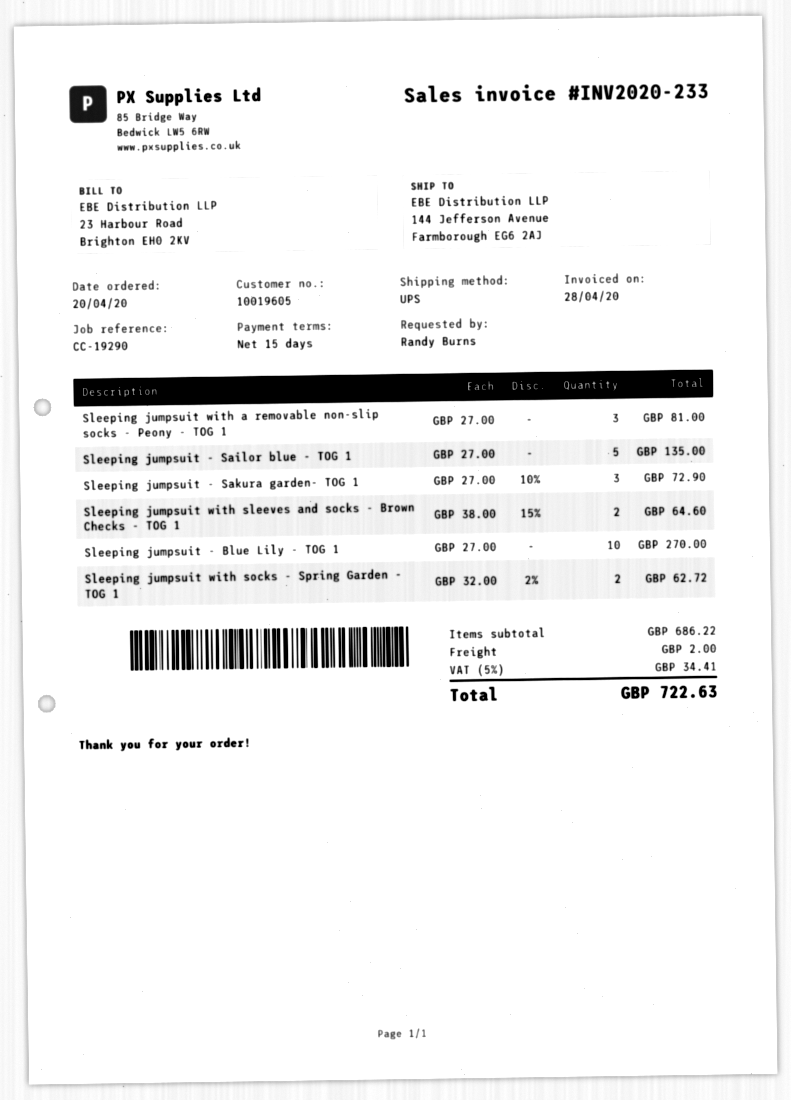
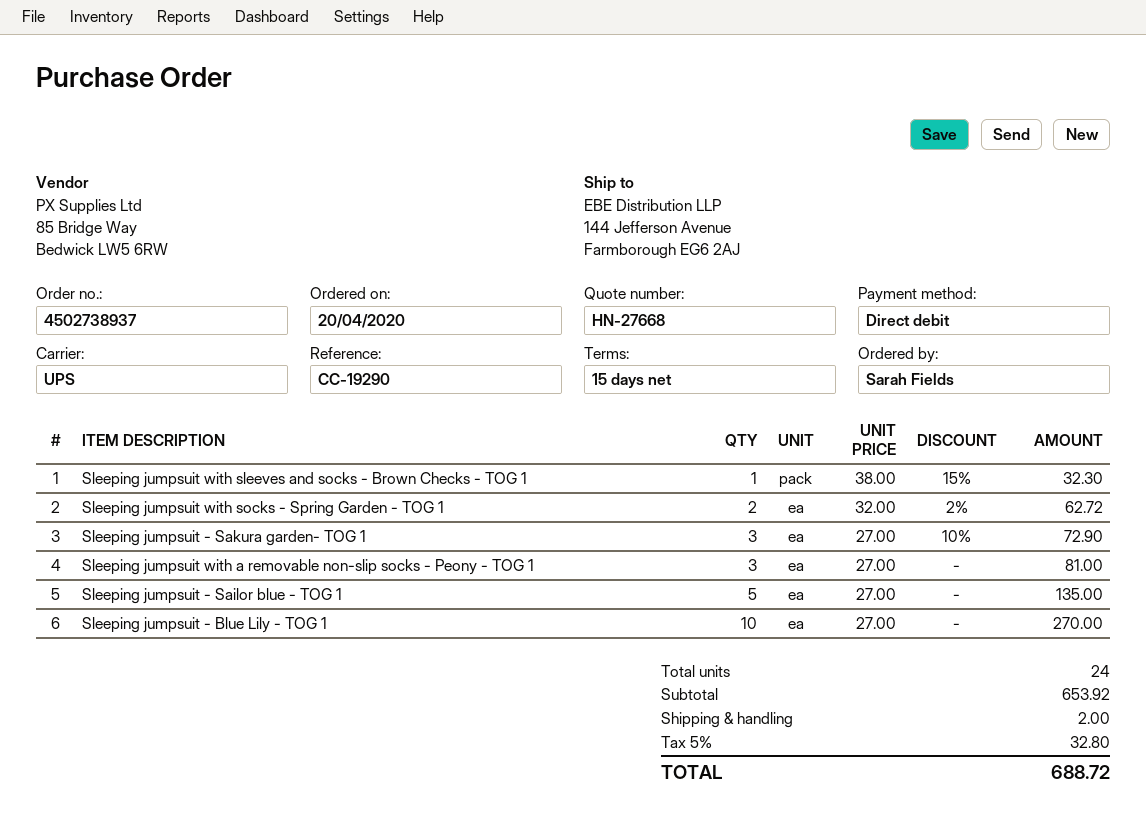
ordered by: Randy Burns -> Sarah Fields
Sleeping jumpsuit with sleeves and socks - Brown Checks - TOG 1: 2 x 38.00 - 15% = 64.60 -> 1 x 38.00 - 15% = 32.30
subtotal: 686.22 -> 653.92
tax: 5% = 34.41 -> 5% = 32.80
total: 722.63 -> 688.72

